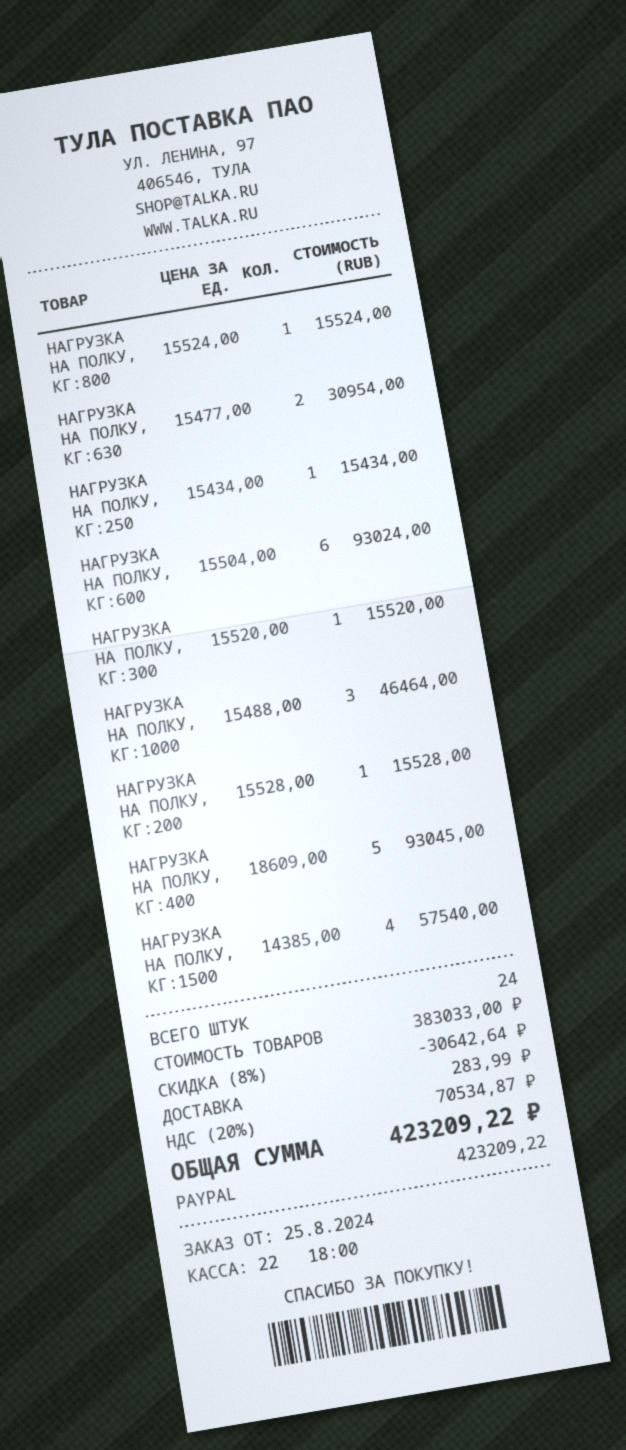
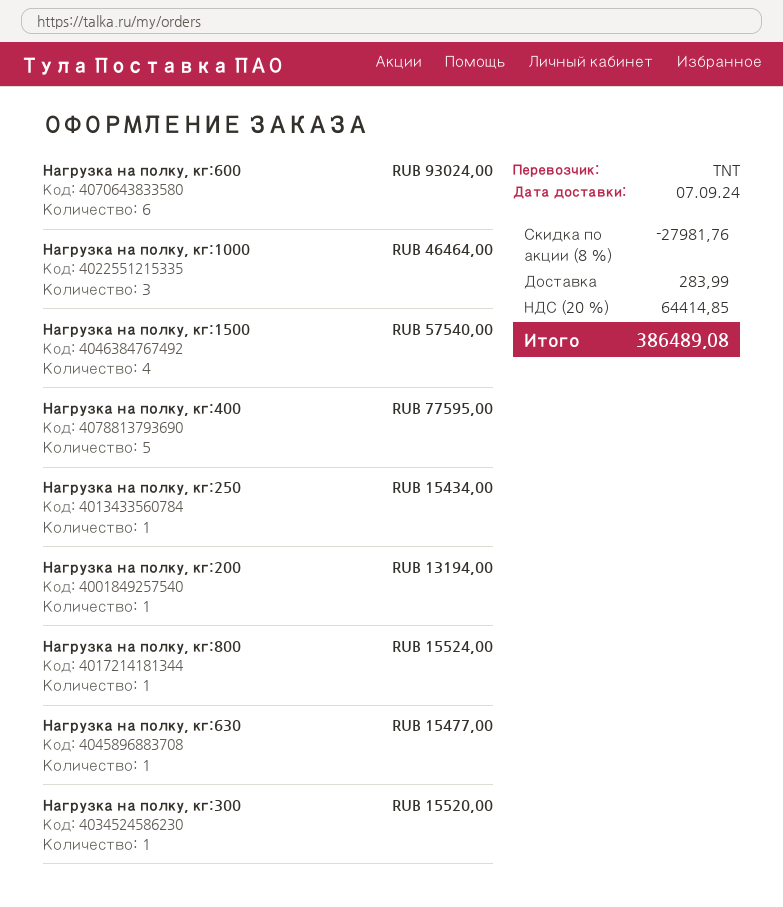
НАГРУЗКА НА ПОЛКУ, КГ:630: 2 for 30954.00 -> 1 for 15477.00
НАГРУЗКА НА ПОЛКУ, КГ:200: 1 for 15528.00 -> 1 for 13194.00
НАГРУЗКА НА ПОЛКУ, КГ:400: 5 for 93045.00 -> 5 for 77595.00
discount: 8% = 30642.64 -> 8% = 27981.76
tax: 20% = 70534.87 -> 20% = 64414.85
total: 423209.22 -> 386489.08

